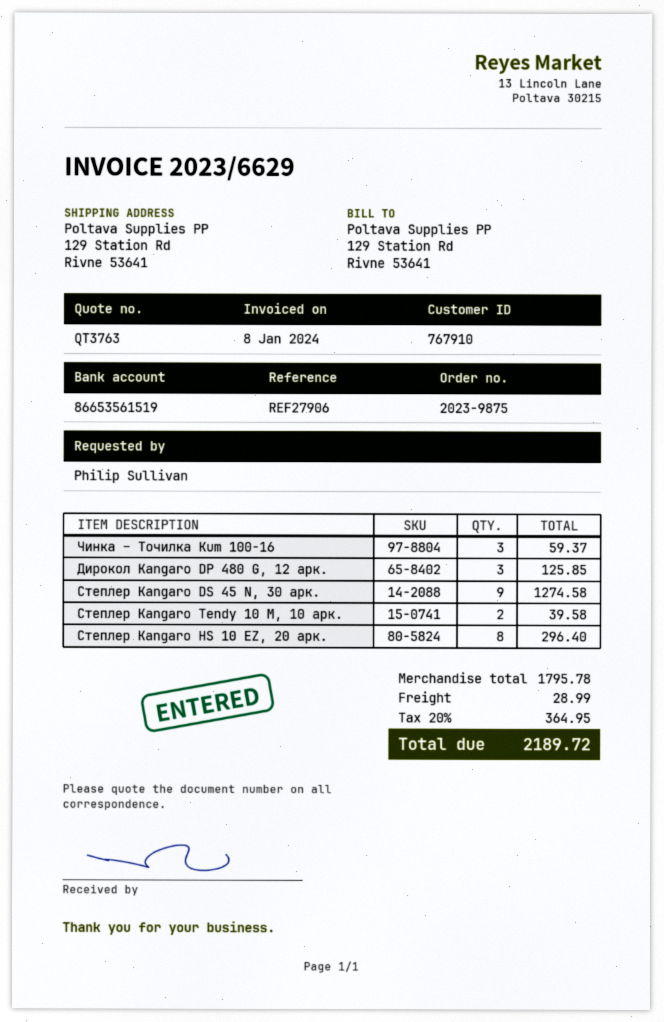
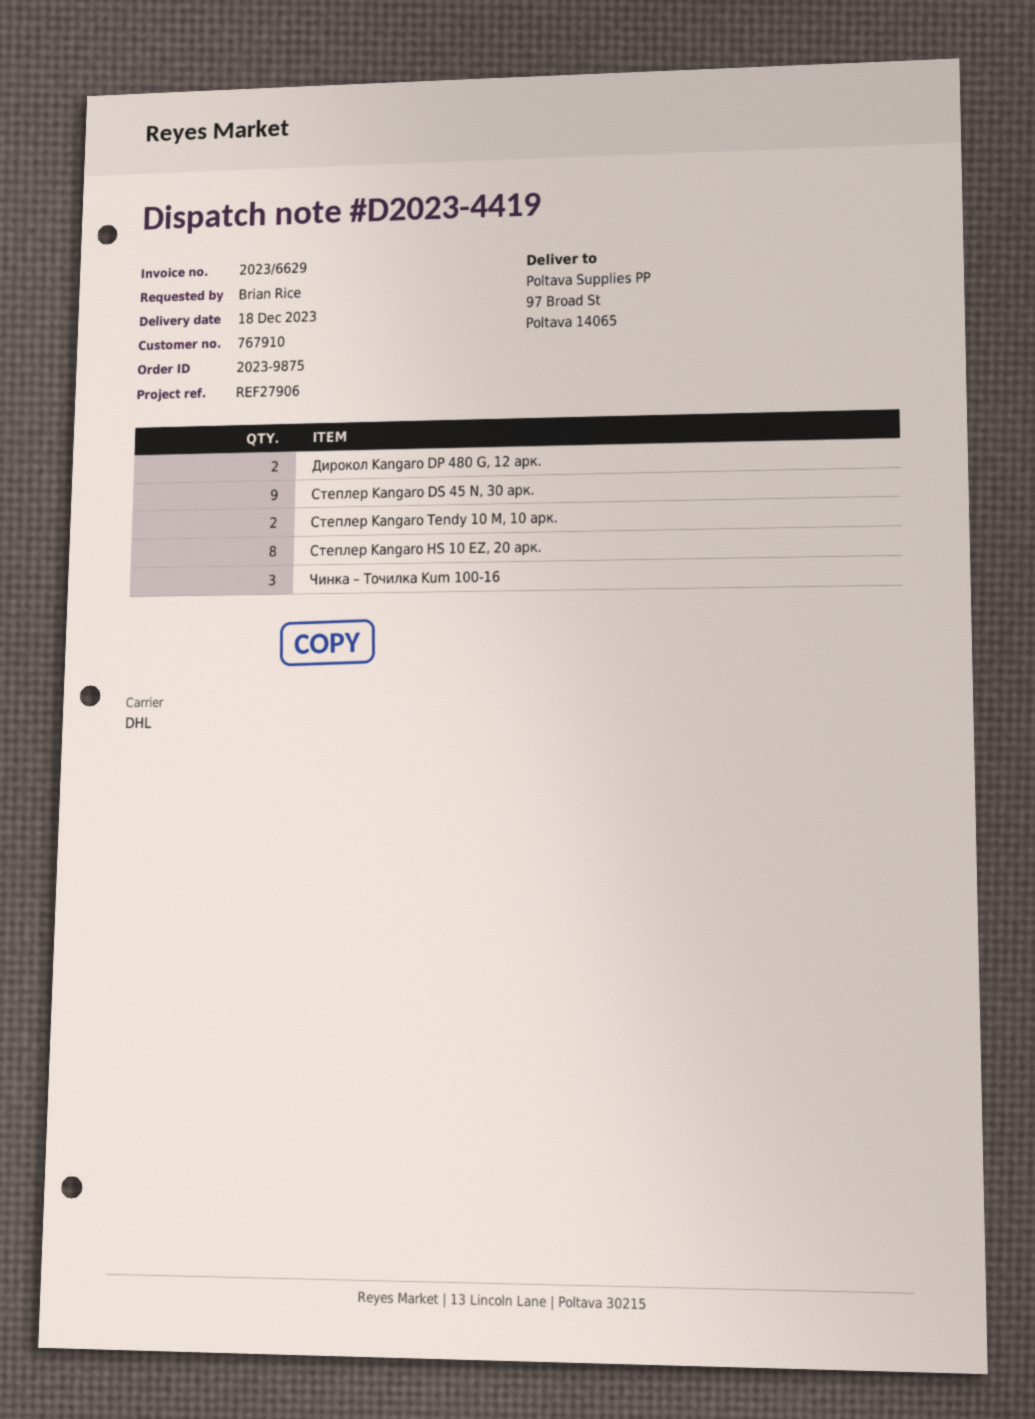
ordered by: Philip Sullivan -> Brian Rice
ship to: 129 Station Rd, Rivne 53641 -> 97 Broad St, Poltava 14065
Дирокол Kangaro DP 480 G, 12 арк.: 3 -> 2

